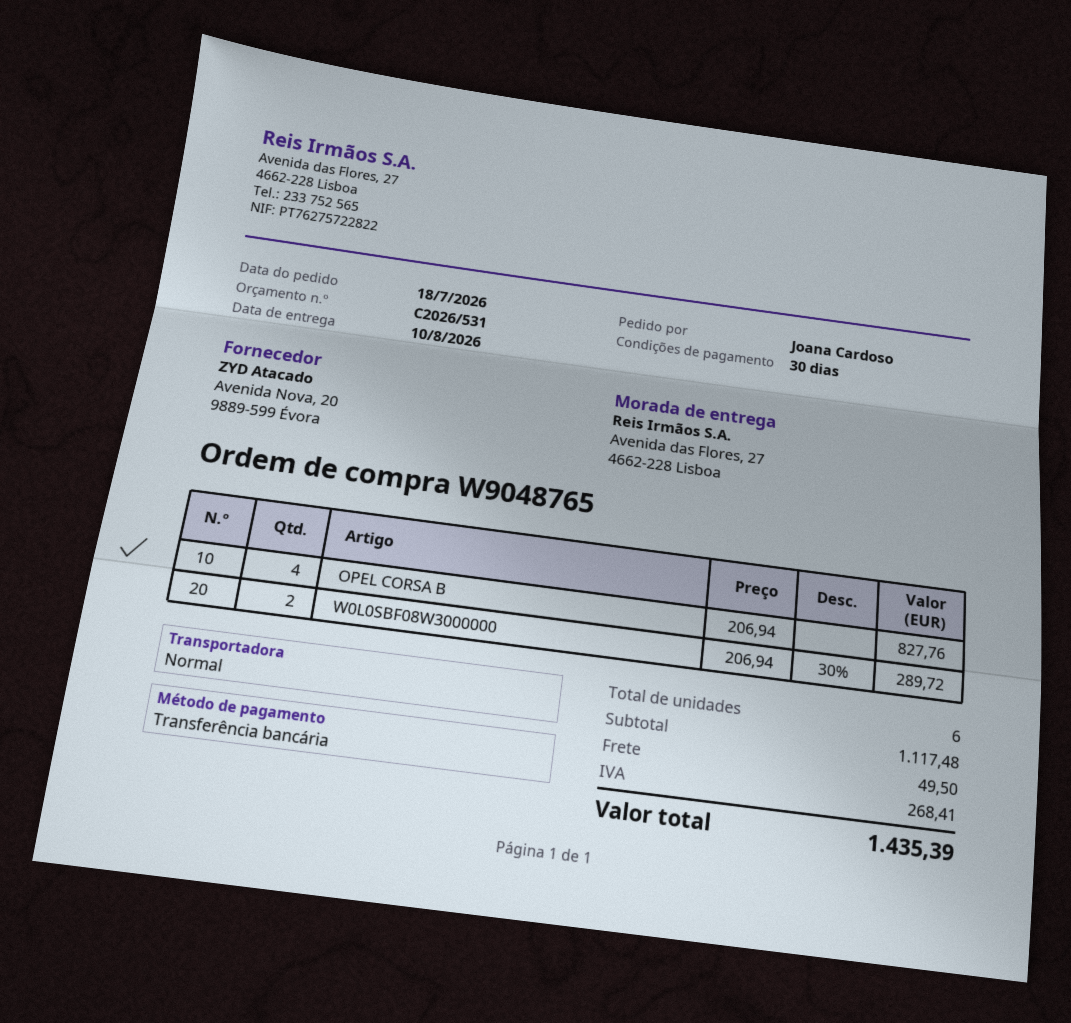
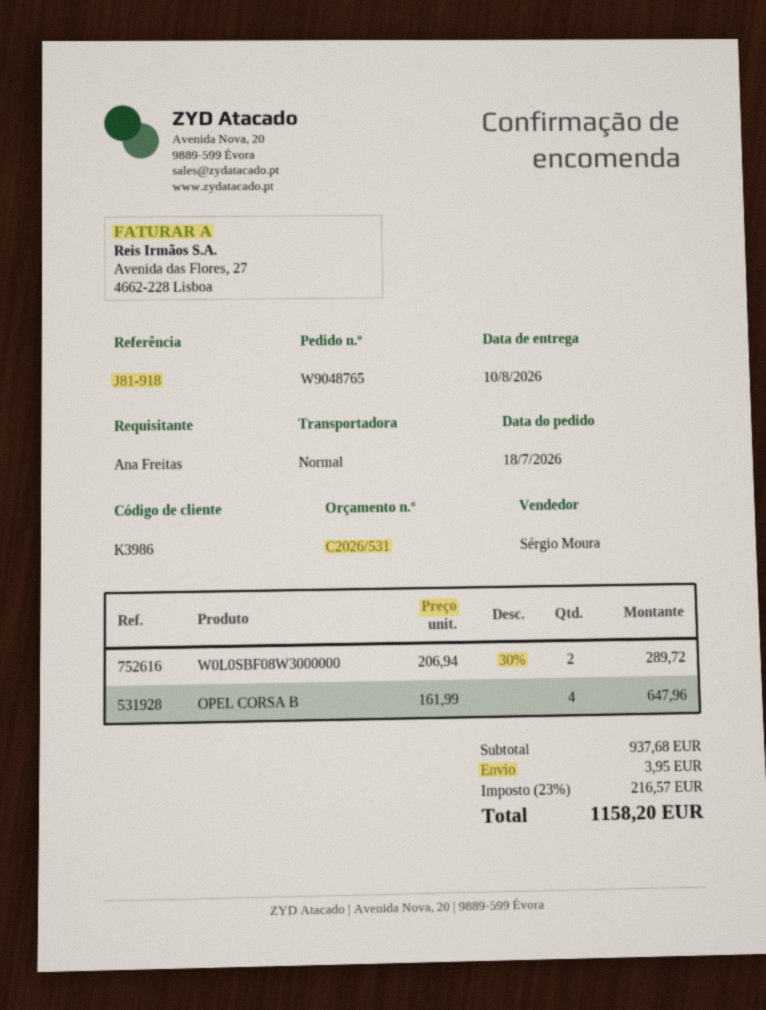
ordered by: Joana Cardoso -> Ana Freitas
OPEL CORSA B: 4 x 206.94 = 827.76 -> 4 x 161.99 = 647.96
subtotal: 1117.48 -> 937.68
shipping: 49.50 -> 3.95
tax: 268.41 -> 216.57
total: 1435.39 -> 1158.20

